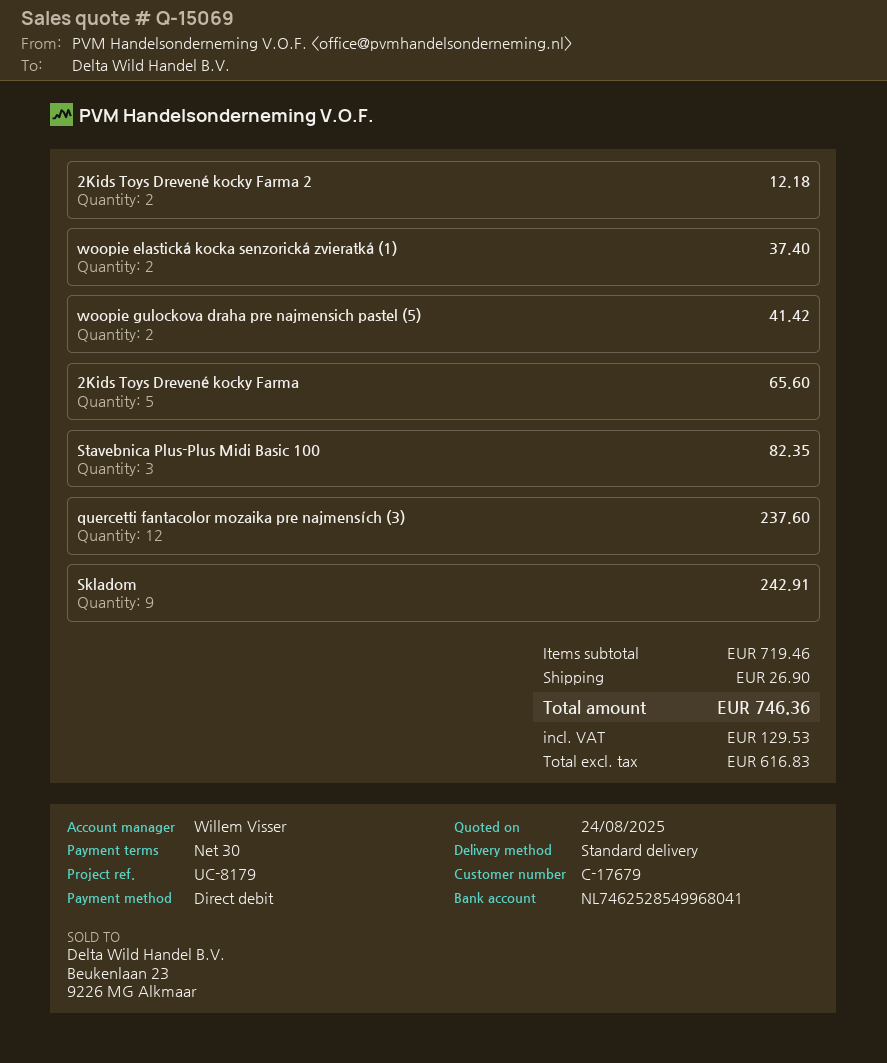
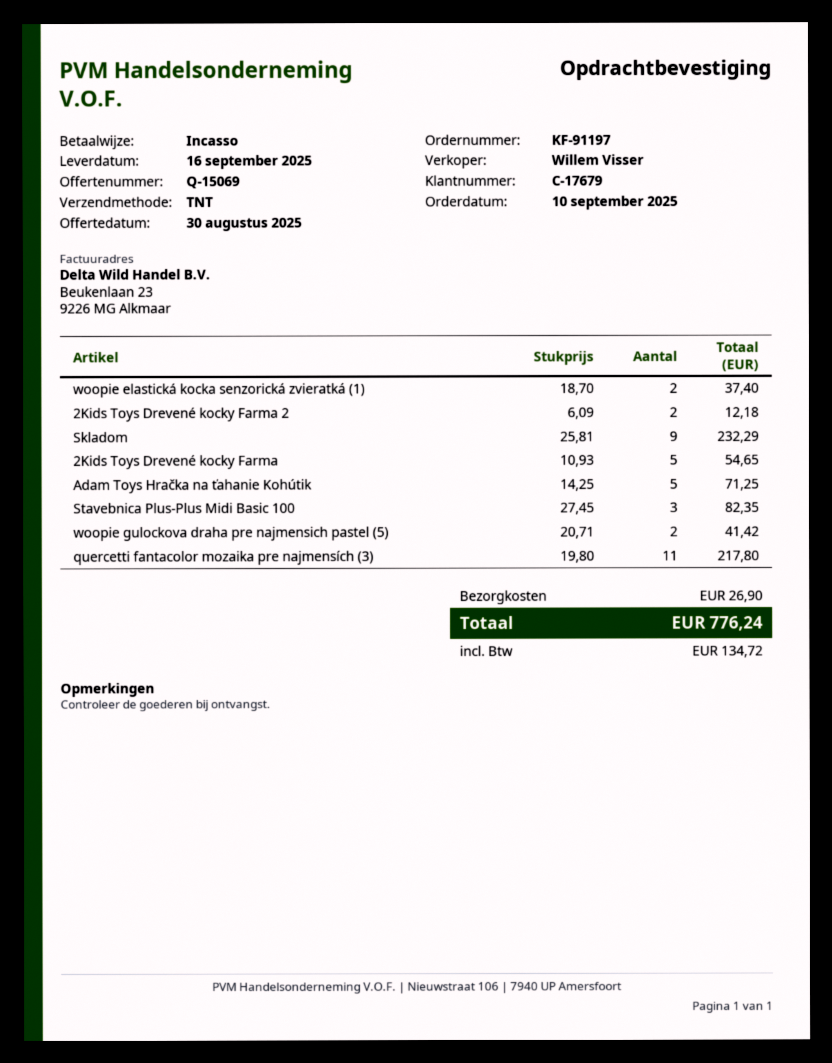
quote date: 2025-08-24 -> 2025-08-30
shipping method: standard -> TNT
2Kids Toys Drevené kocky Farma: 5 for 65.60 -> 5 for 54.65
quercetti fantacolor mozaika pre najmensích (3): 12 for 237.60 -> 11 for 217.80
Skladom: 9 for 242.91 -> 9 for 232.29
Adam Toys Hračka na ťahanie Kohútik: none -> 5 for 71.25
tax: 129.53 -> 134.72
total: 746.36 -> 776.24

